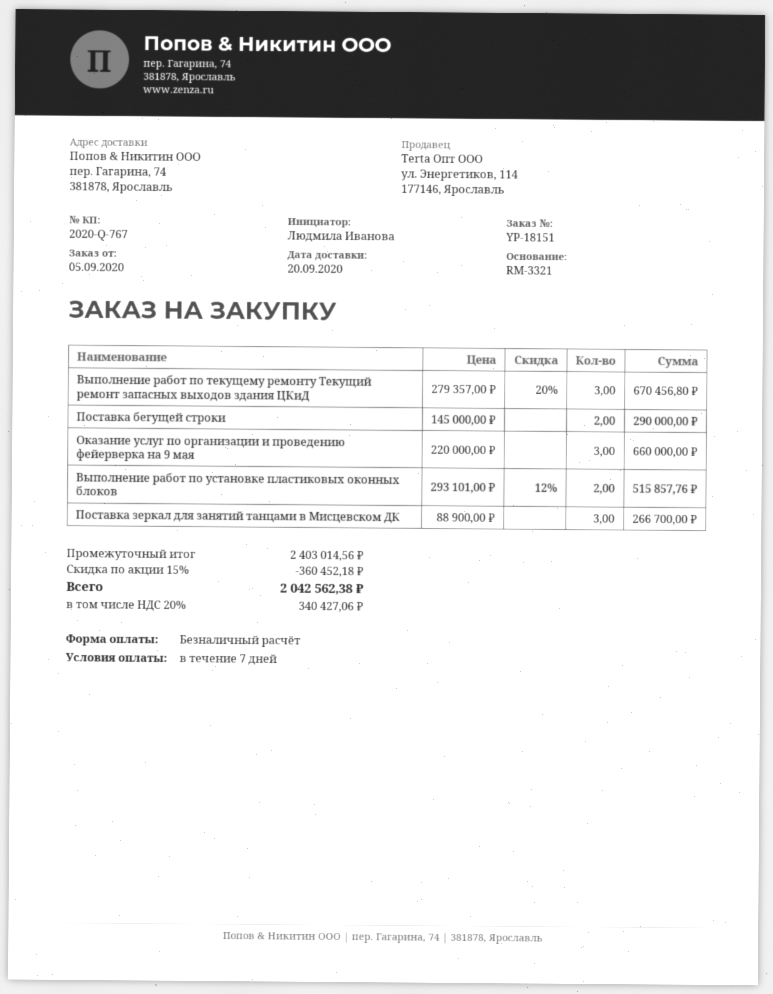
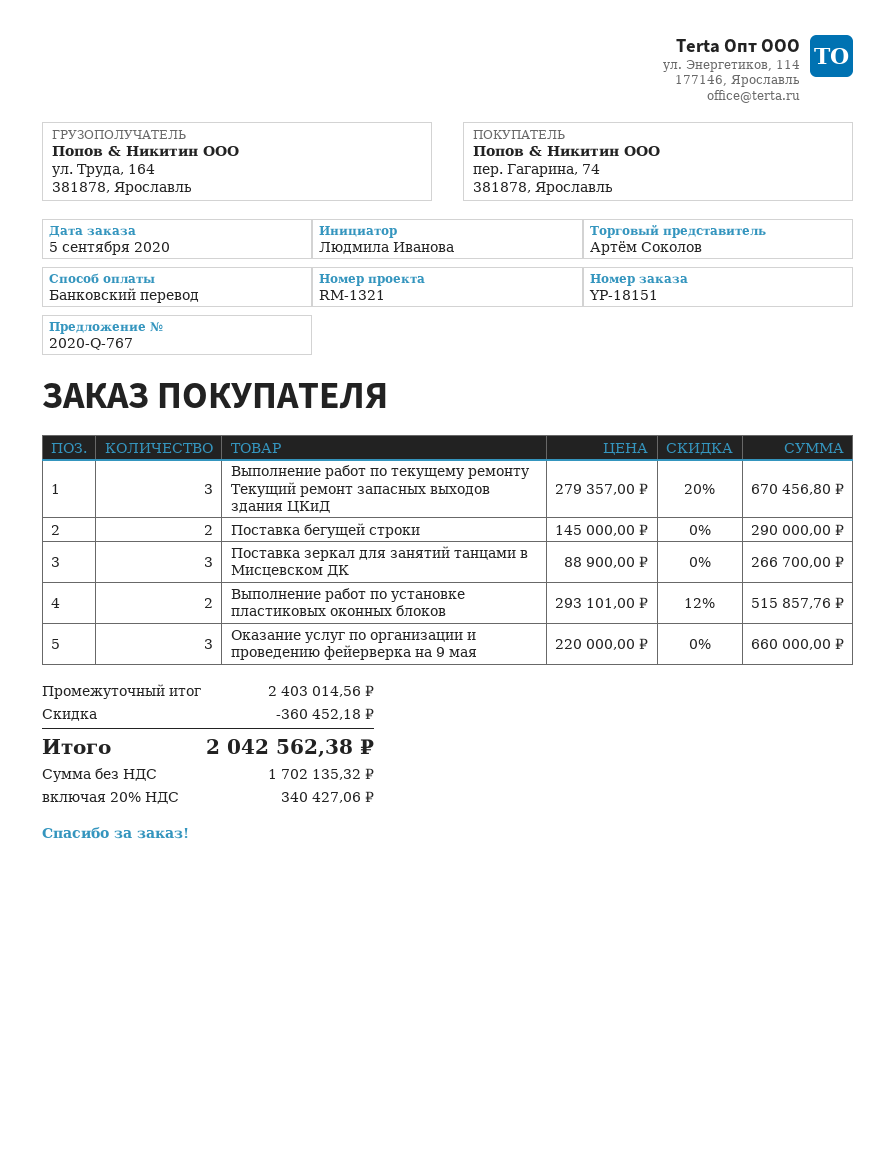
reference: RM-3321 -> RM-1321
ship to: пер. Гагарина, 74, 381878, Ярославль -> ул. Труда, 164, 381878, Ярославль

